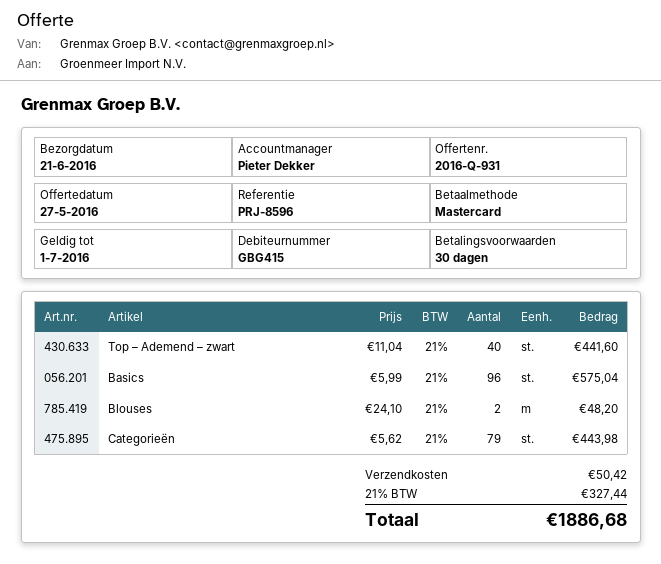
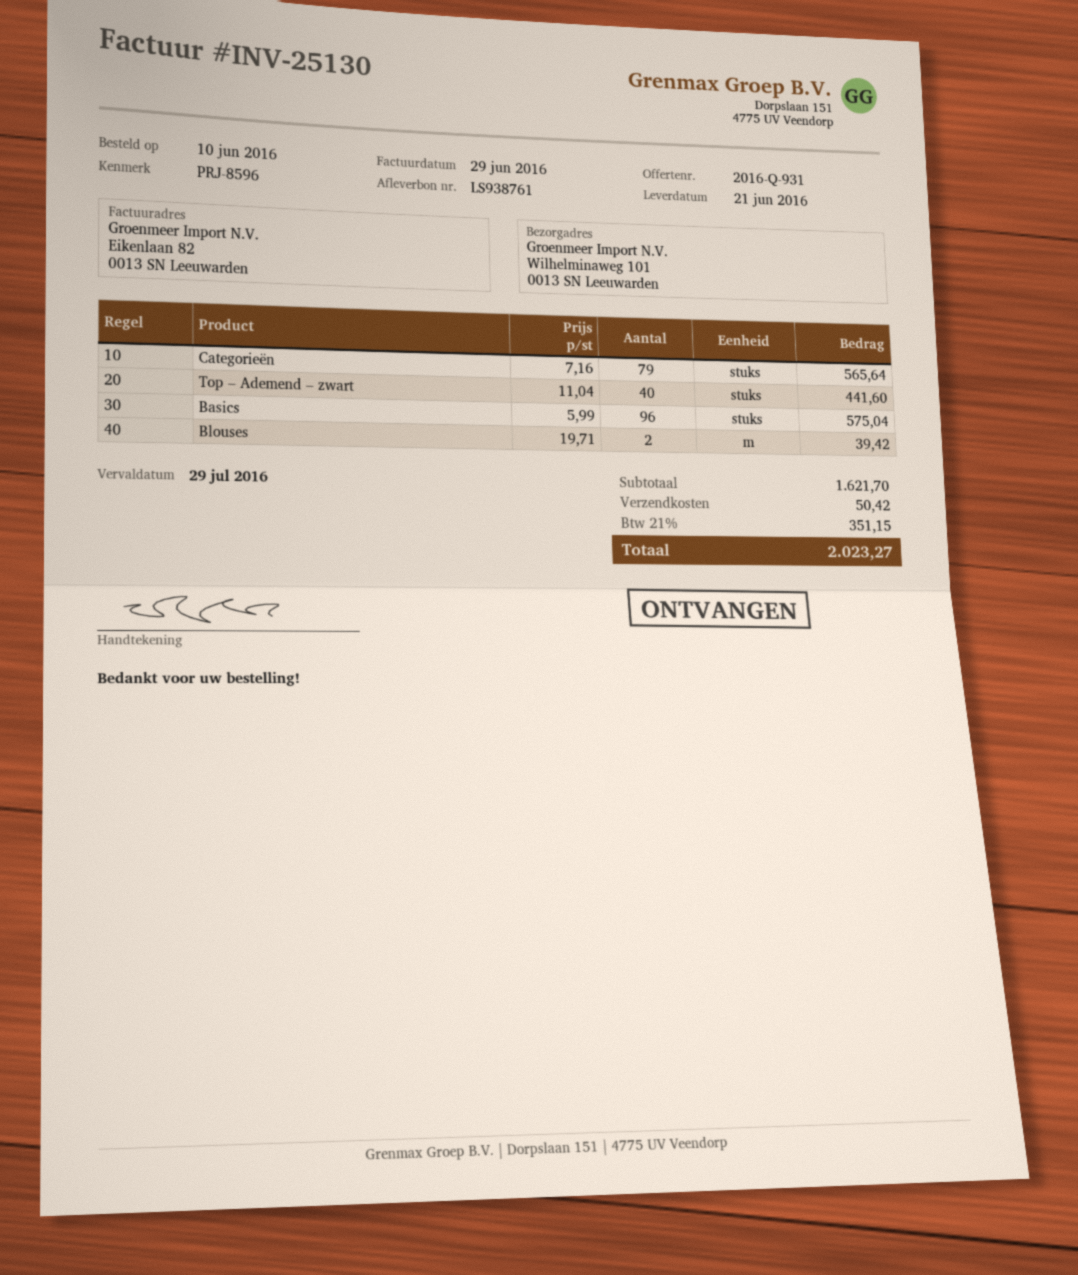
Blouses: 2 x 24.10 = 48.20 -> 2 x 19.71 = 39.42
Categorieën: 79 x 5.62 = 443.98 -> 79 x 7.16 = 565.64
tax: 21% = 327.44 -> 21% = 351.15
total: 1886.68 -> 2023.27

